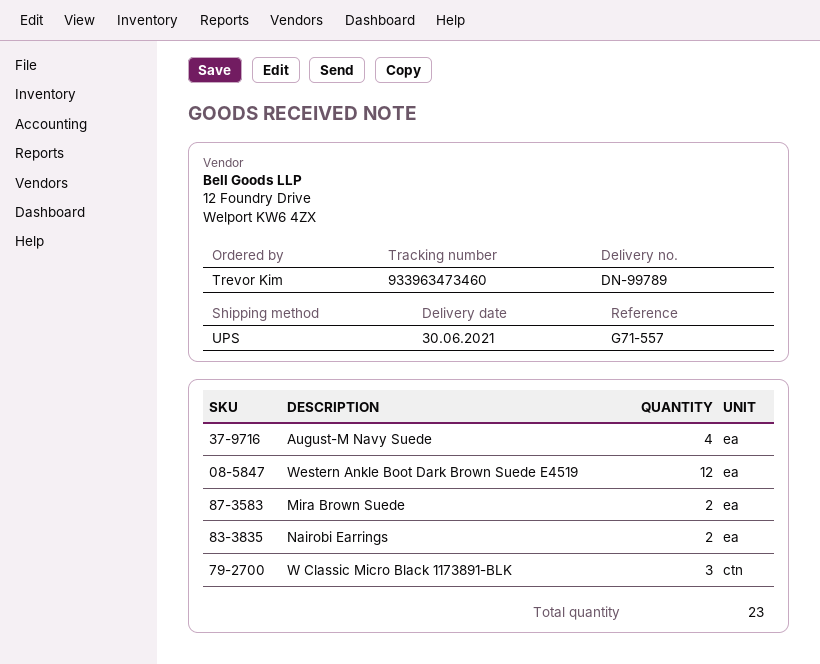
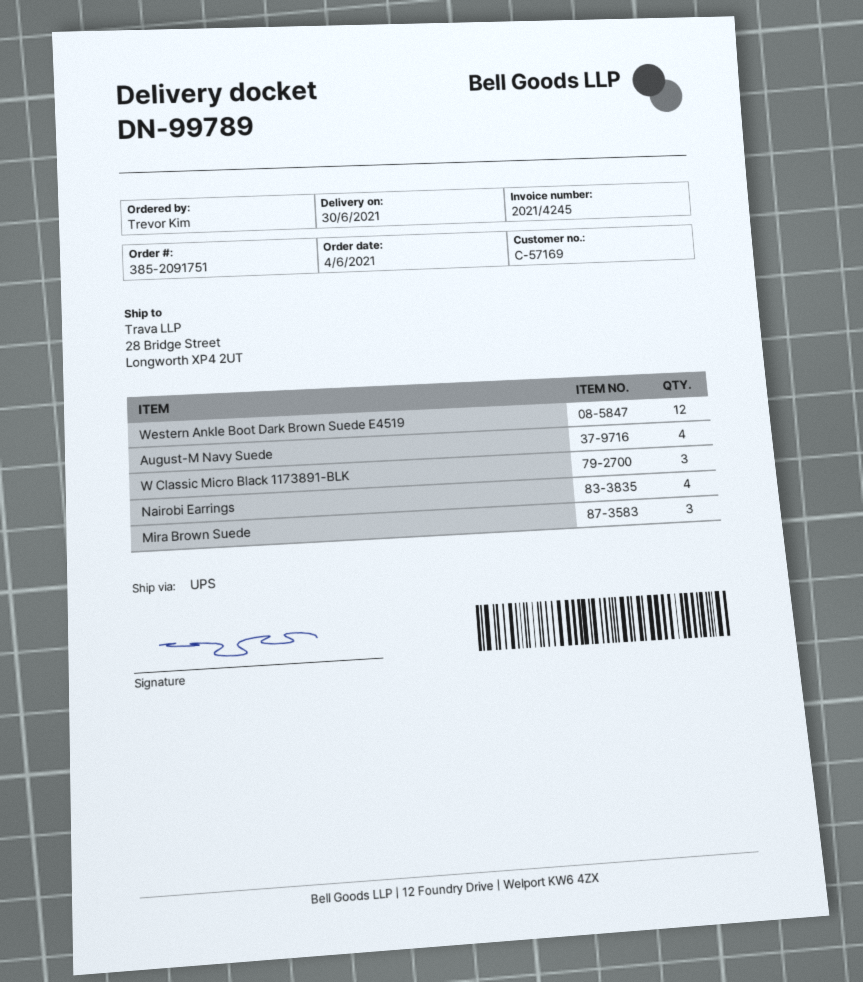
Mira Brown Suede: 2 -> 3
Nairobi Earrings: 2 -> 4

